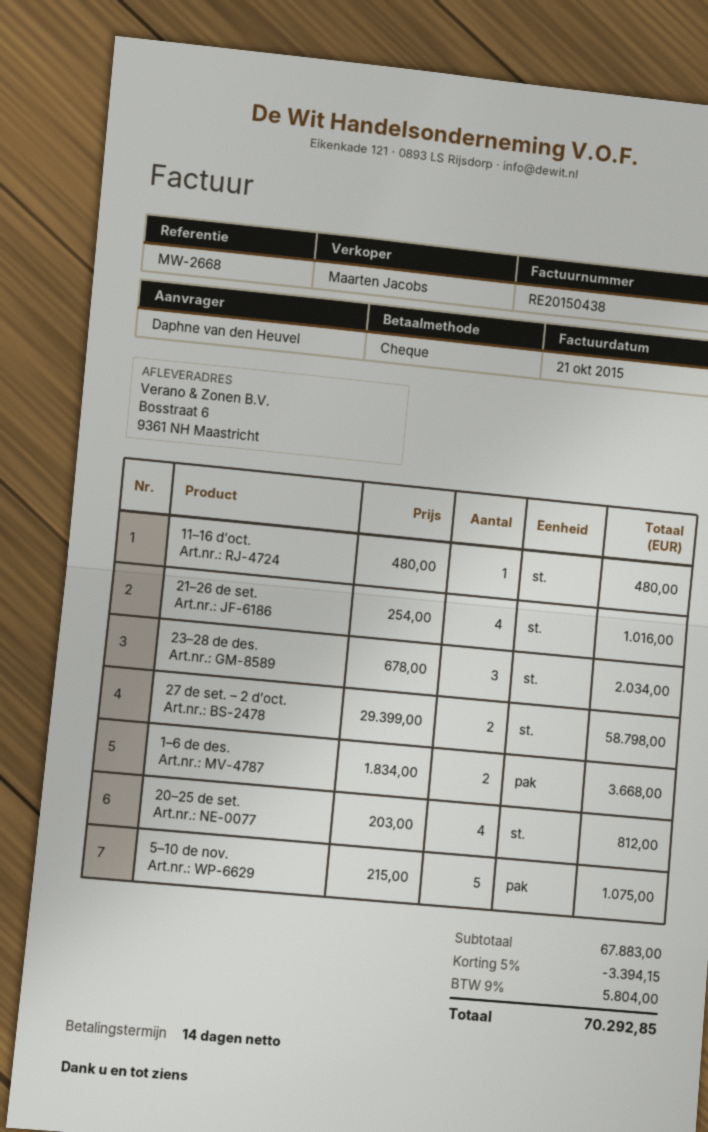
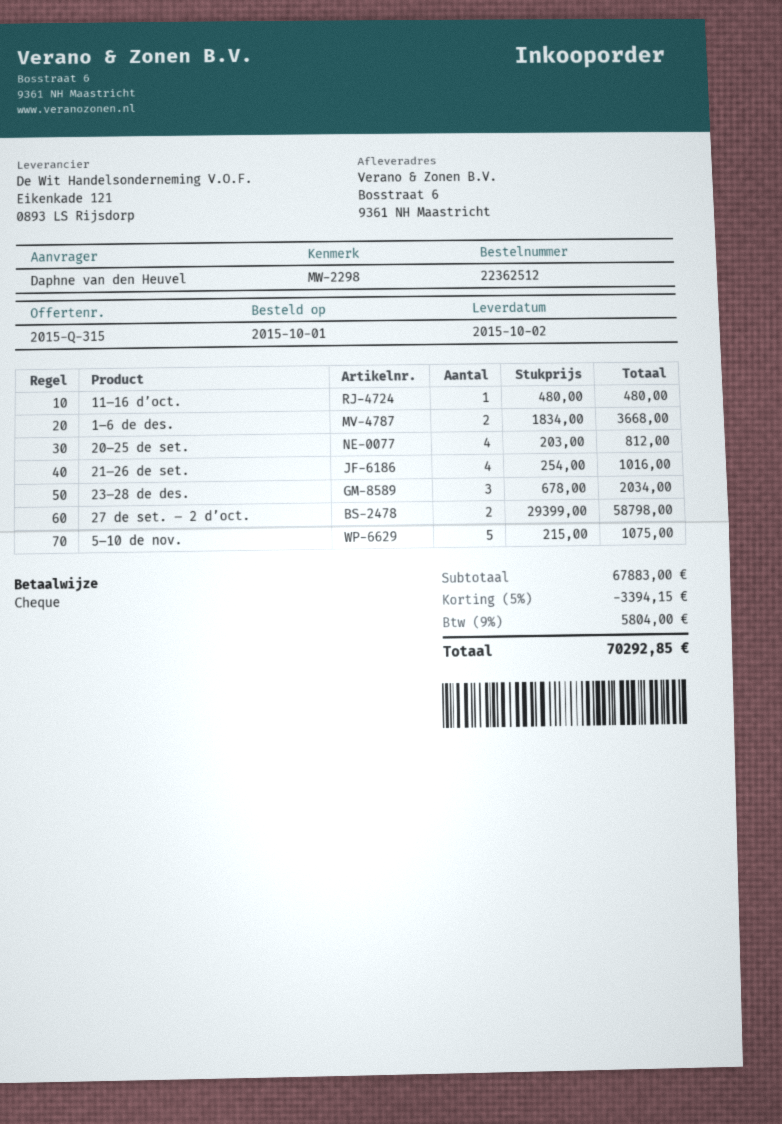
reference: MW-2668 -> MW-2298

